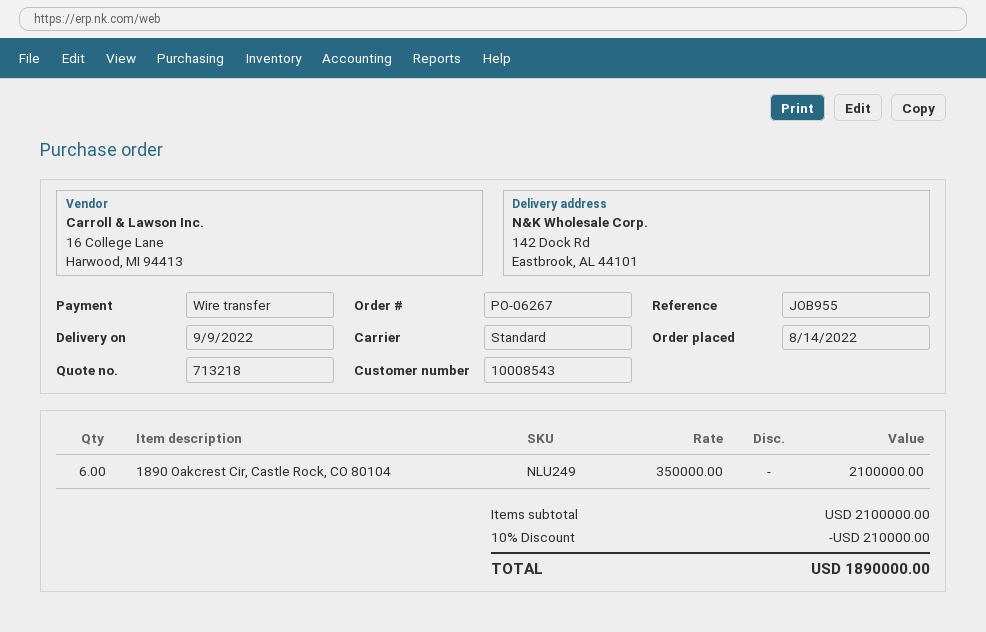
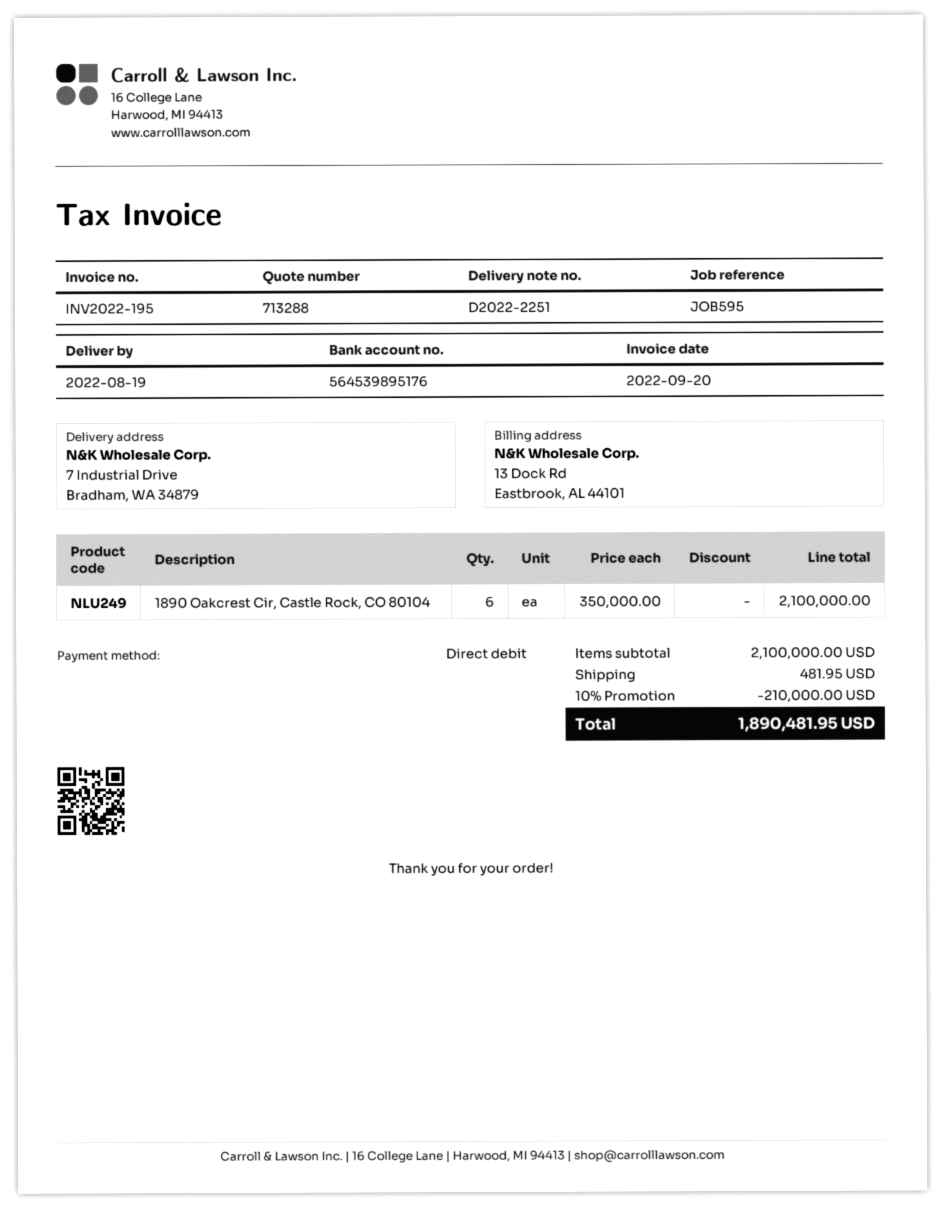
quote number: 713218 -> 713288
delivery date: 2022-09-09 -> 2022-08-19
reference: JOB955 -> JOB595
payment method: bank transfer -> direct debit
ship to: 142 Dock Rd, Eastbrook, AL 44101 -> 7 Industrial Drive, Bradham, WA 34879
shipping: none -> 481.95
total: 1890000.00 -> 1890481.95

